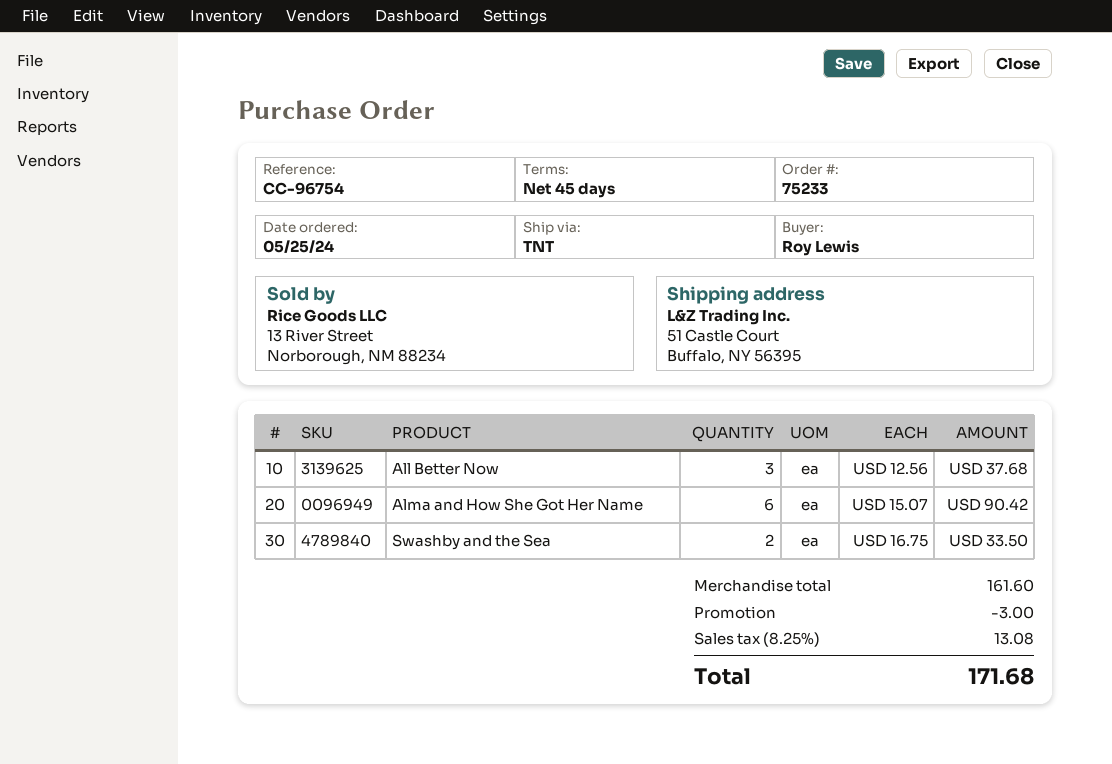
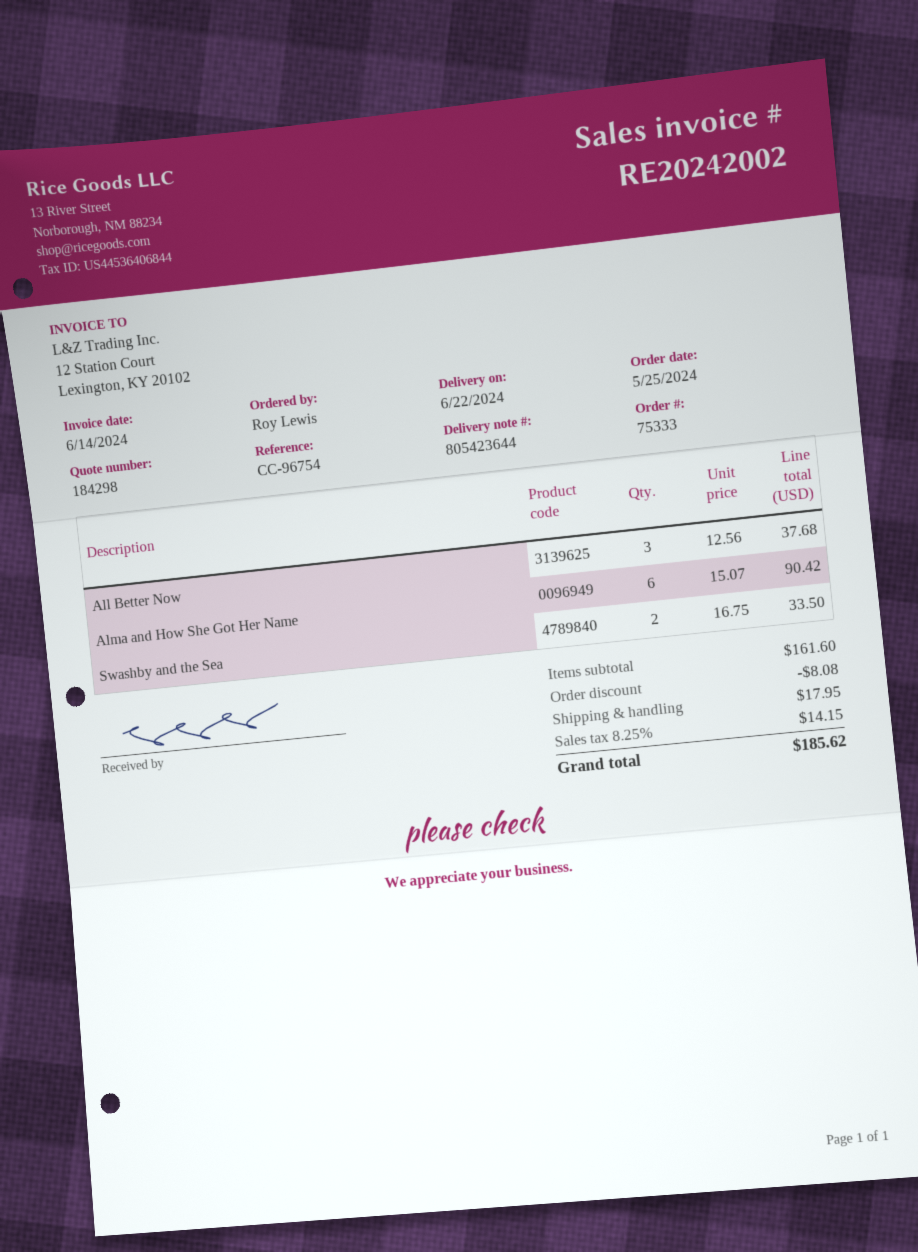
order number: 75233 -> 75333
discount: 3.00 -> 8.08
shipping: none -> 17.95
tax: 8.25% = 13.08 -> 8.25% = 14.15
total: 171.68 -> 185.62

